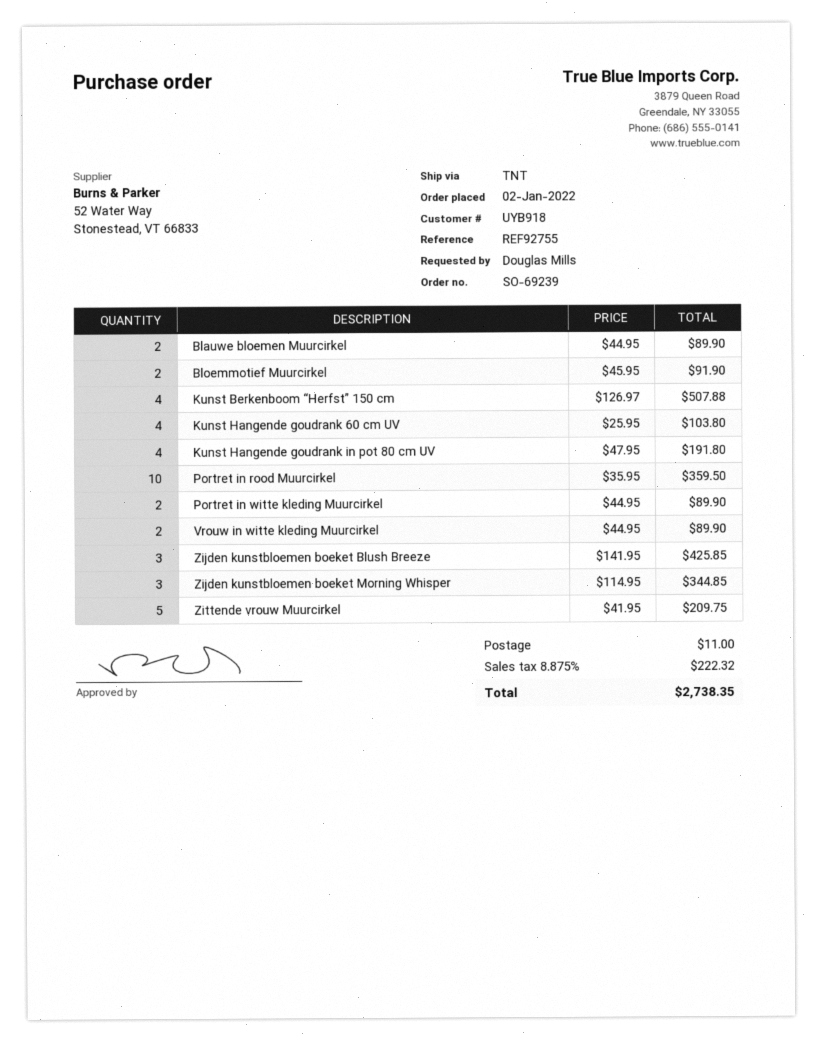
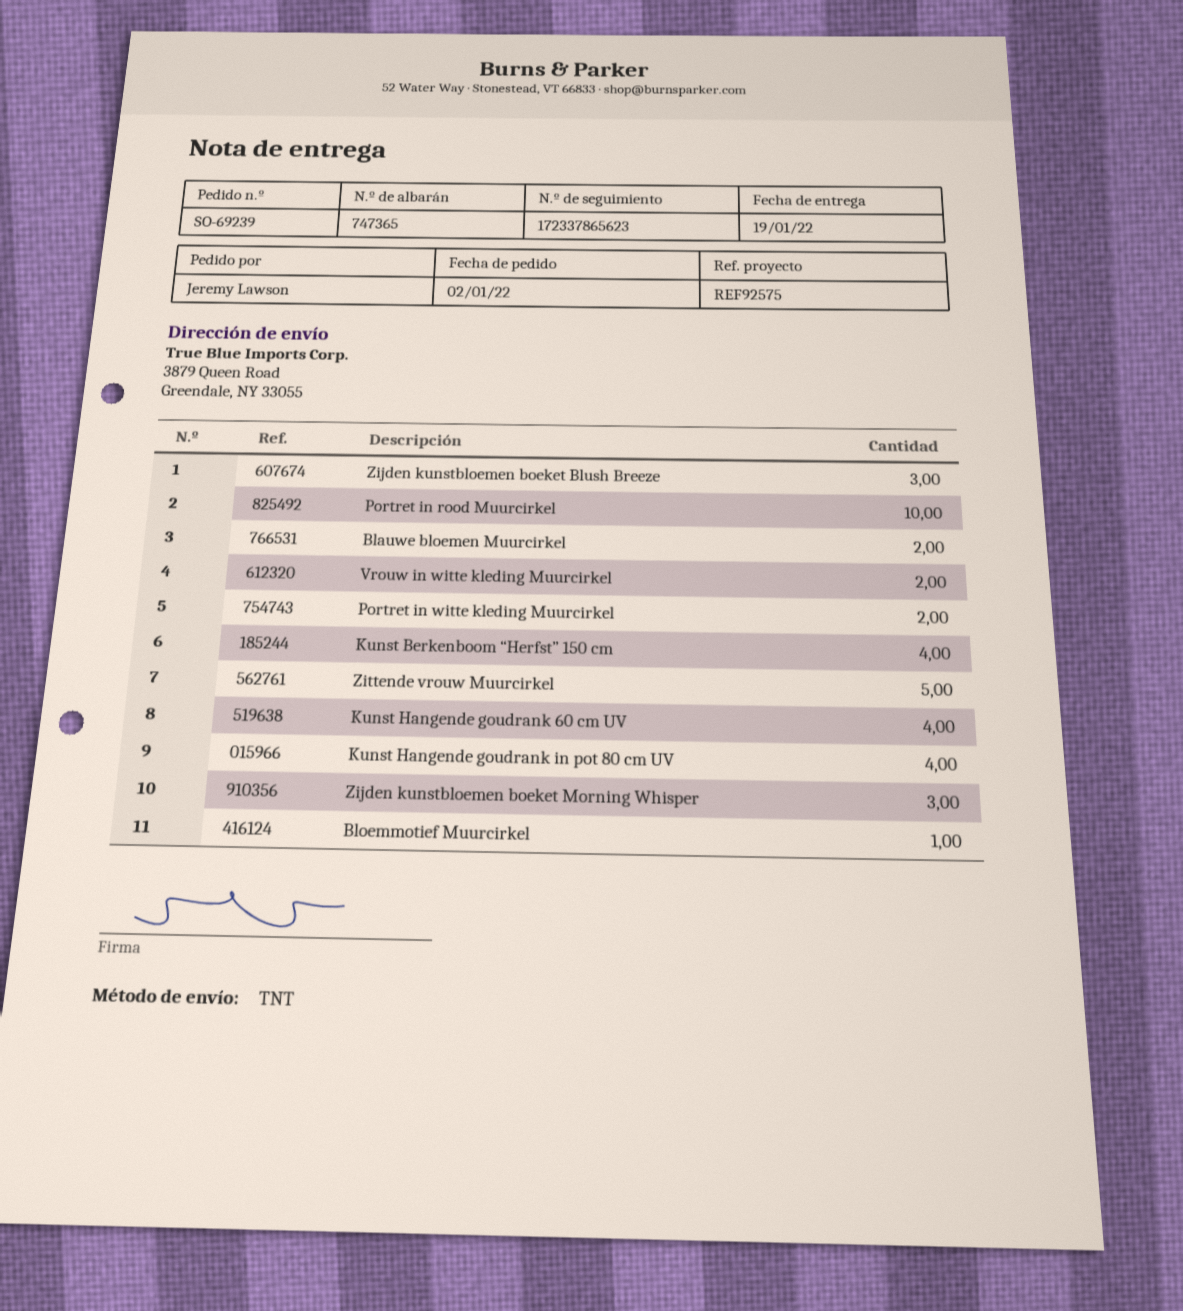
reference: REF92755 -> REF92575
ordered by: Douglas Mills -> Jeremy Lawson
Bloemmotief Muurcirkel: 2 -> 1

